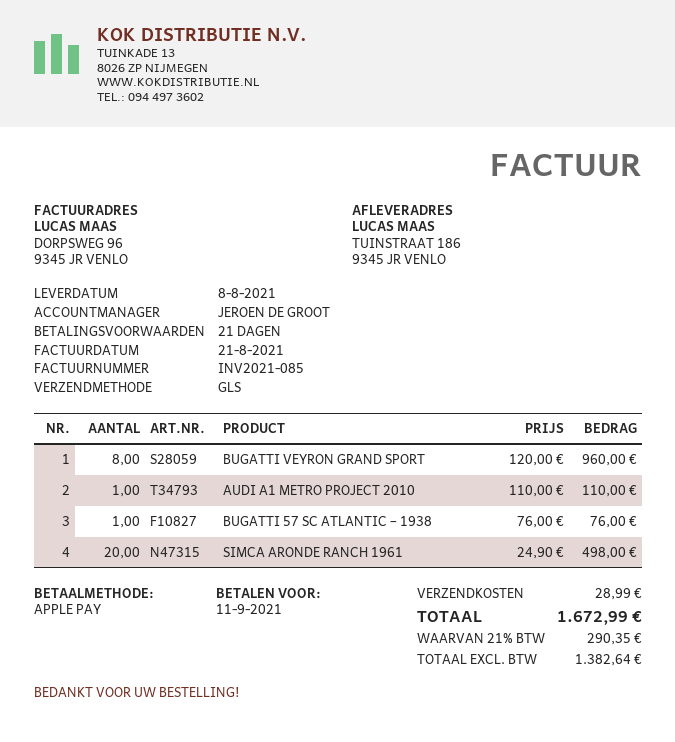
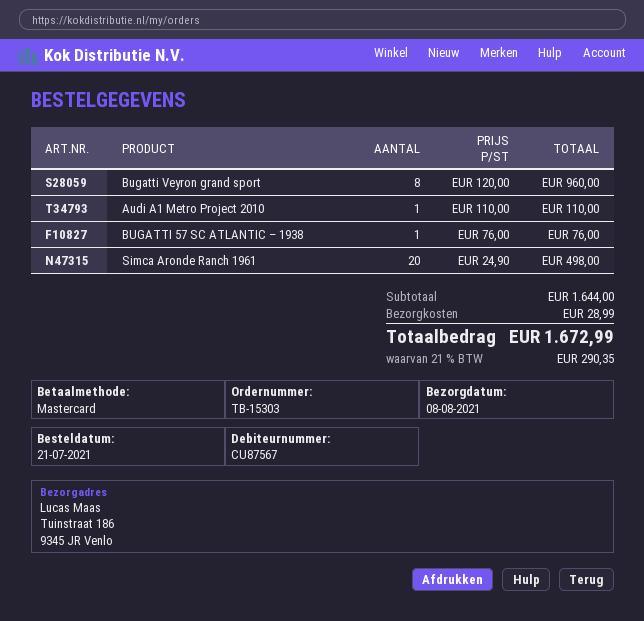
payment method: Apple Pay -> Mastercard

